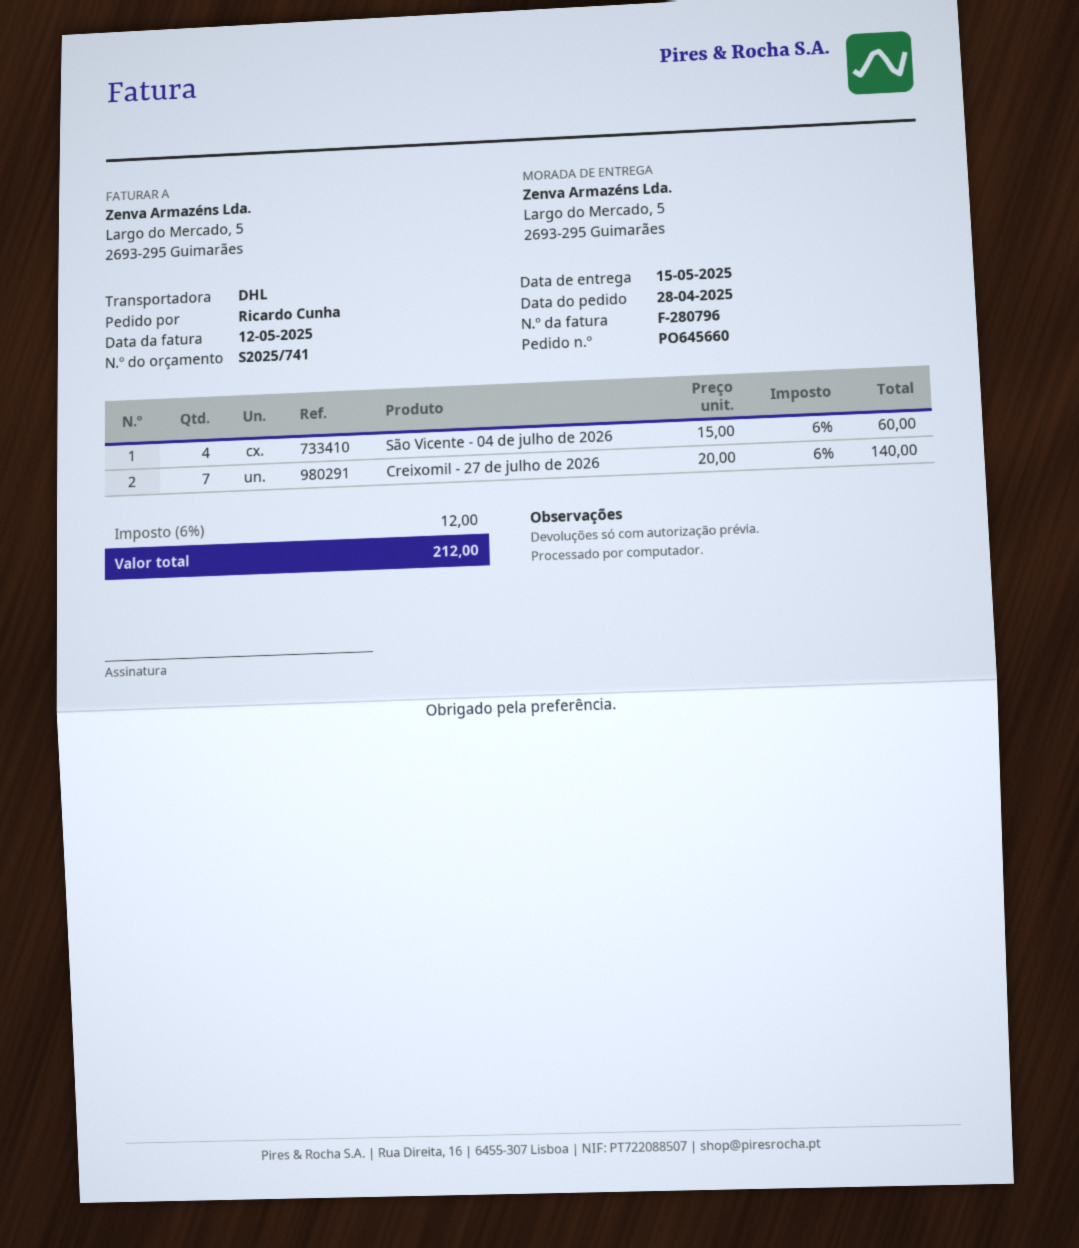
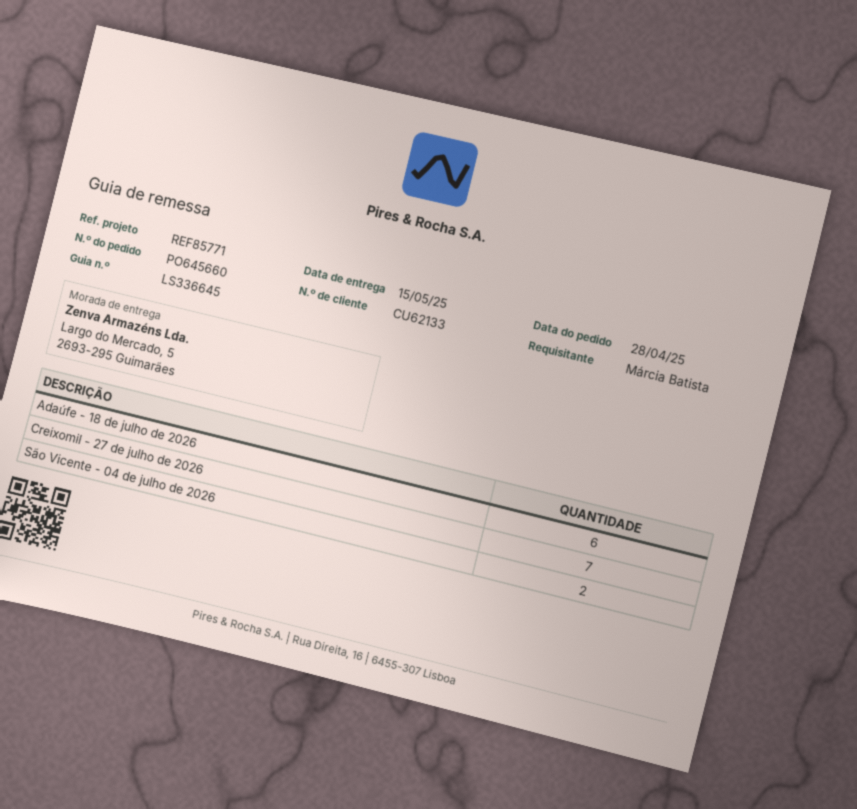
ordered by: Ricardo Cunha -> Márcia Batista
São Vicente - 04 de julho de 2026: 4 -> 2
Adaúfe - 18 de julho de 2026: none -> 6

